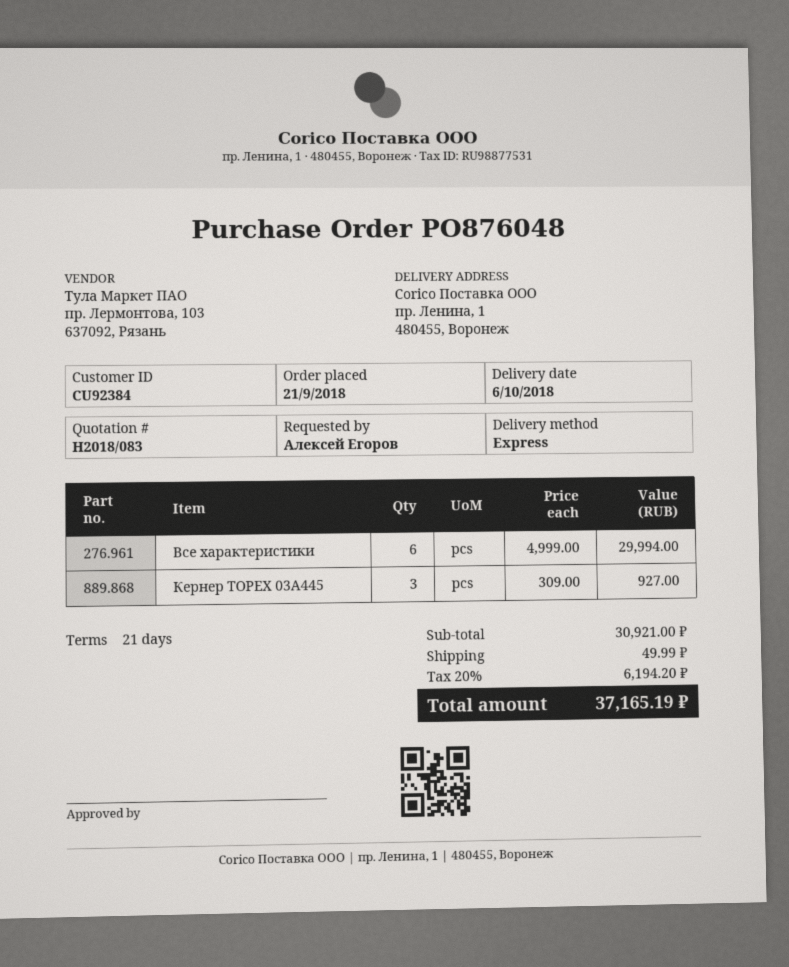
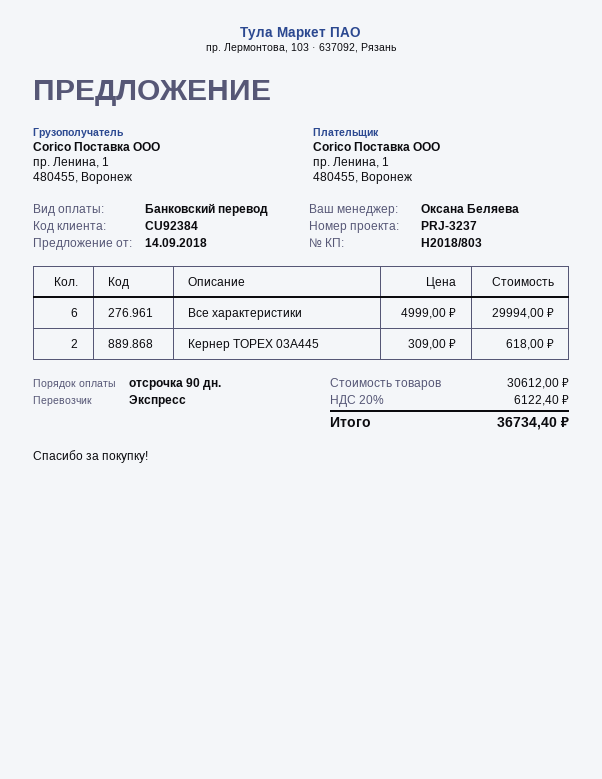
quote number: H2018/083 -> H2018/803
payment terms: 21 days -> 90 days
Кернер TOPEX 03A445: 3 x 309.00 = 927.00 -> 2 x 309.00 = 618.00
subtotal: 30921.00 -> 30612.00
shipping: 49.99 -> none
tax: 20% = 6194.20 -> 20% = 6122.40
total: 37165.19 -> 36734.40

